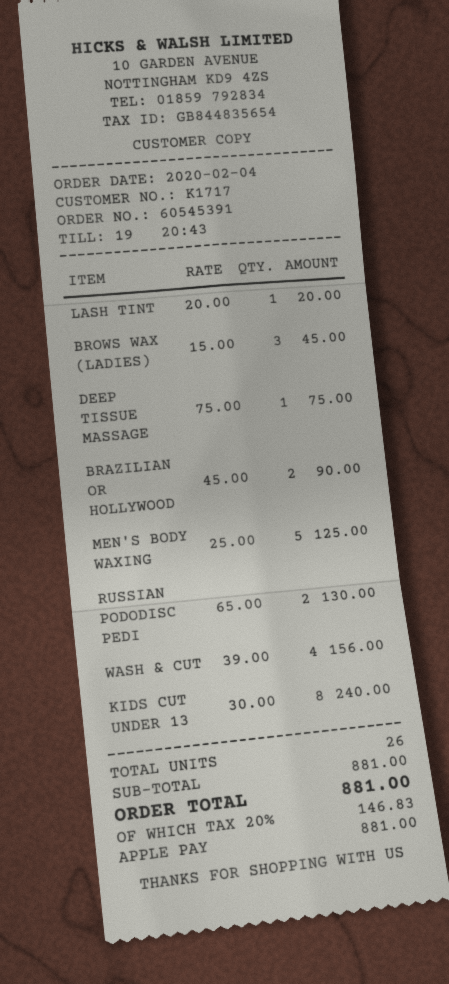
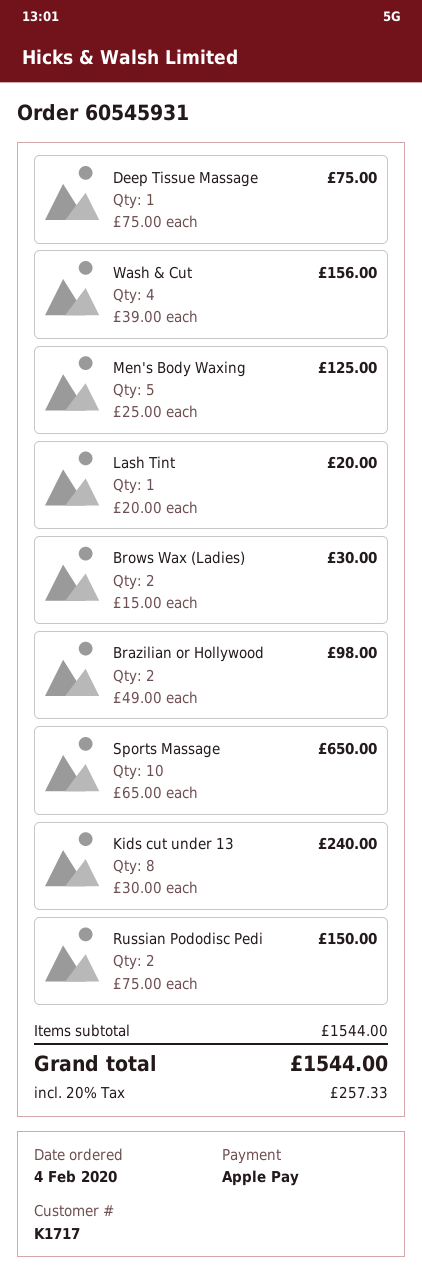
order number: 60545391 -> 60545931
BROWS WAX (LADIES): 3 x 15.00 = 45.00 -> 2 x 15.00 = 30.00
BRAZILIAN OR HOLLYWOOD: 2 x 45.00 = 90.00 -> 2 x 49.00 = 98.00
RUSSIAN PODODISC PEDI: 2 x 65.00 = 130.00 -> 2 x 75.00 = 150.00
Sports Massage: none -> 10 x 65.00 = 650.00
subtotal: 881.00 -> 1544.00
tax: 20% = 146.83 -> 20% = 257.33
total: 881.00 -> 1544.00

